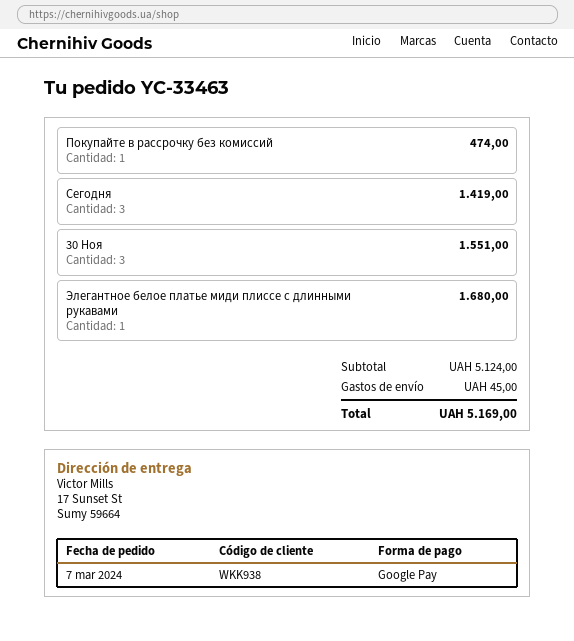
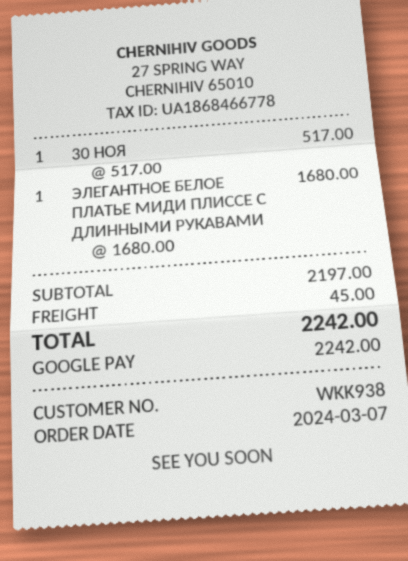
Покупайте в рассрочку без комиссий: 1 for 474.00 -> none
Сегодня: 3 for 1419.00 -> none
30 Ноя: 3 for 1551.00 -> 1 for 517.00
subtotal: 5124.00 -> 2197.00
total: 5169.00 -> 2242.00

